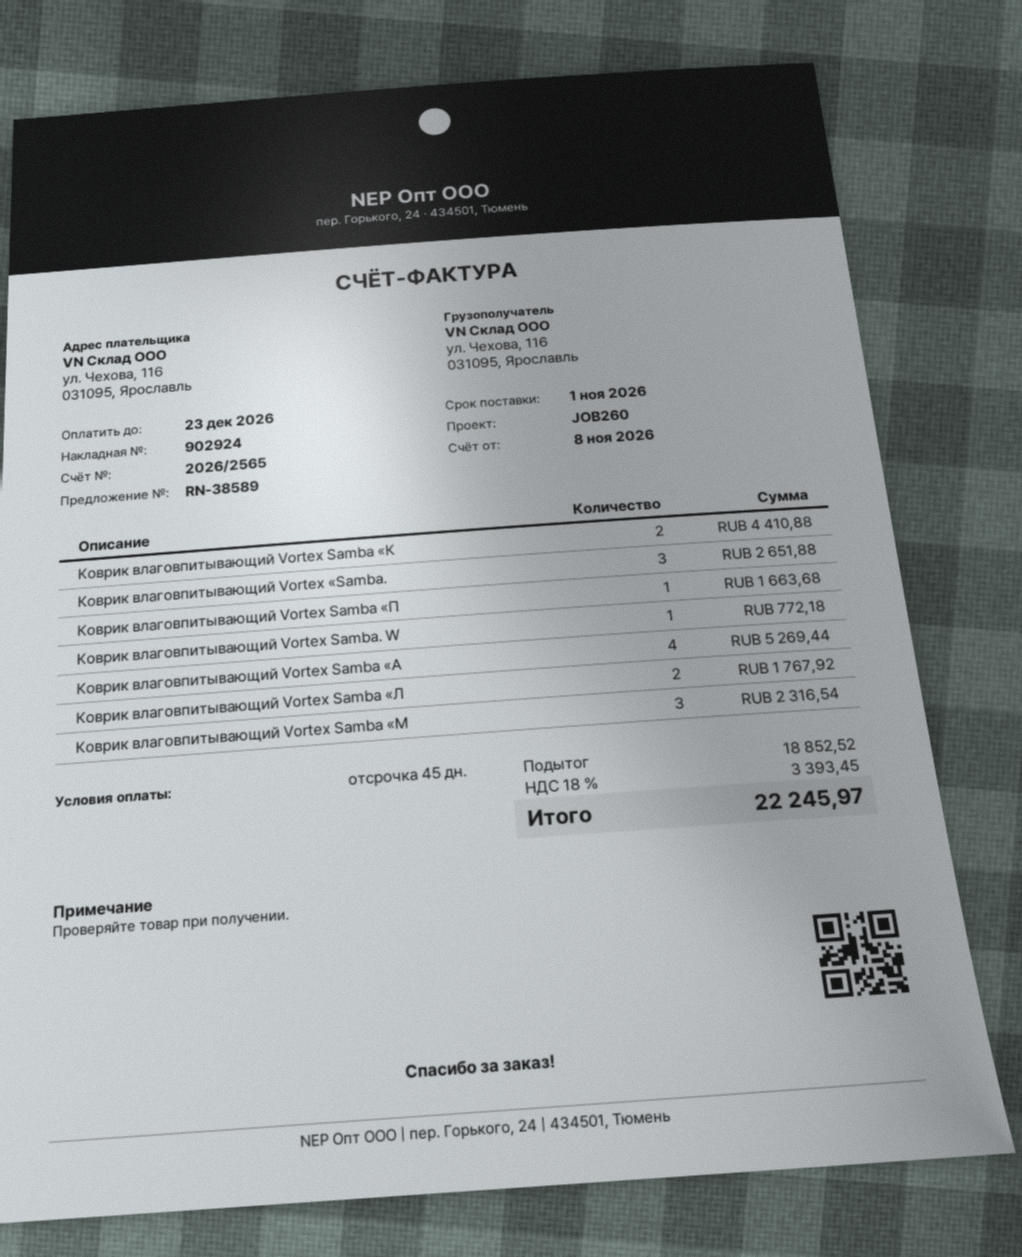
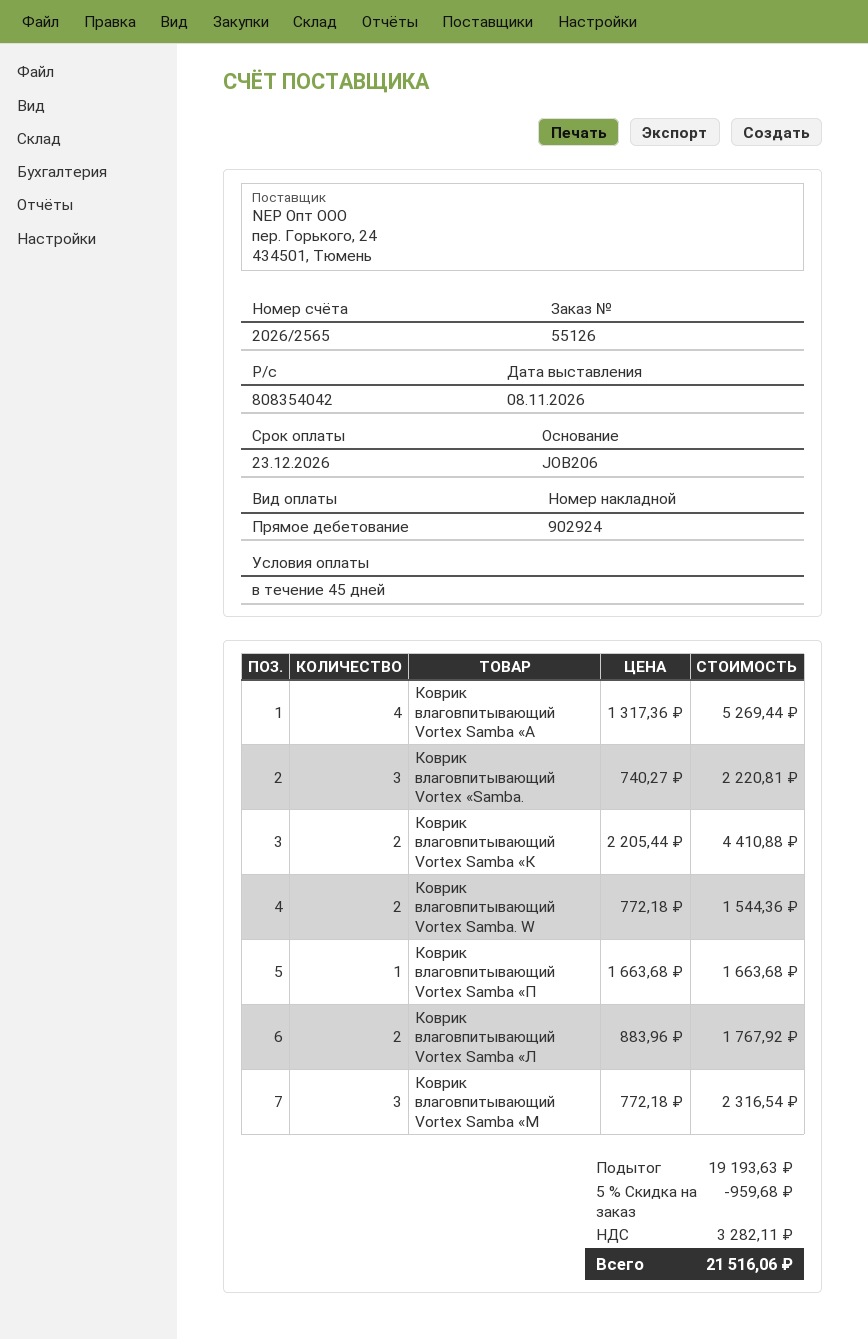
reference: JOB260 -> JOB206
Коврик влаговпитывающий Vortex «Samba.: 3 for 2651.88 -> 3 for 2220.81
Коврик влаговпитывающий Vortex Samba. W: 1 for 772.18 -> 2 for 1544.36
subtotal: 18852.52 -> 19193.63
discount: none -> 5% = 959.68
tax: 3393.45 -> 3282.11
total: 22245.97 -> 21516.06

